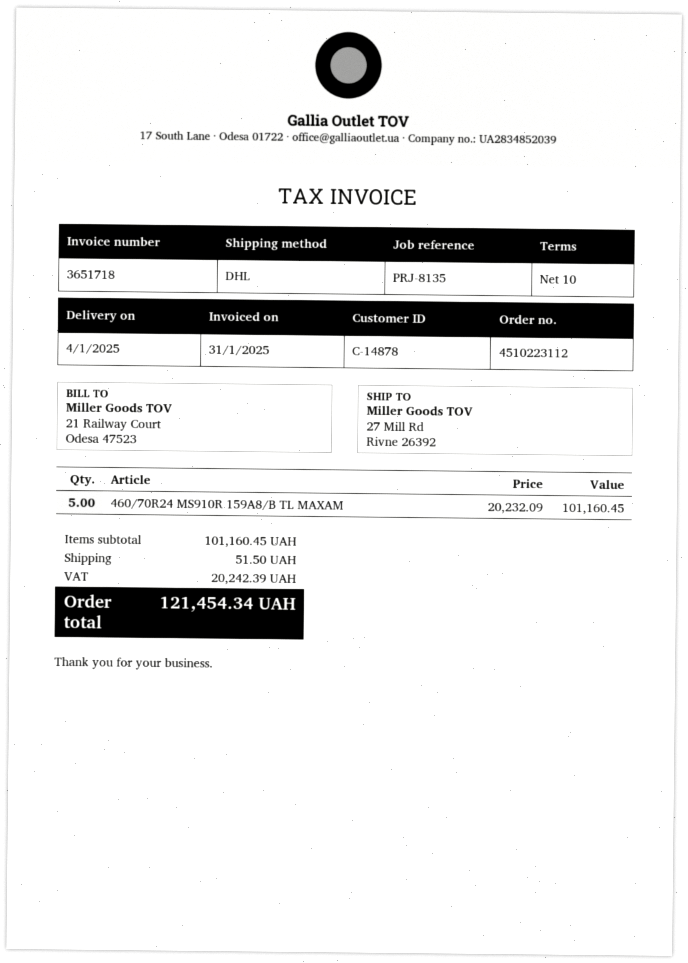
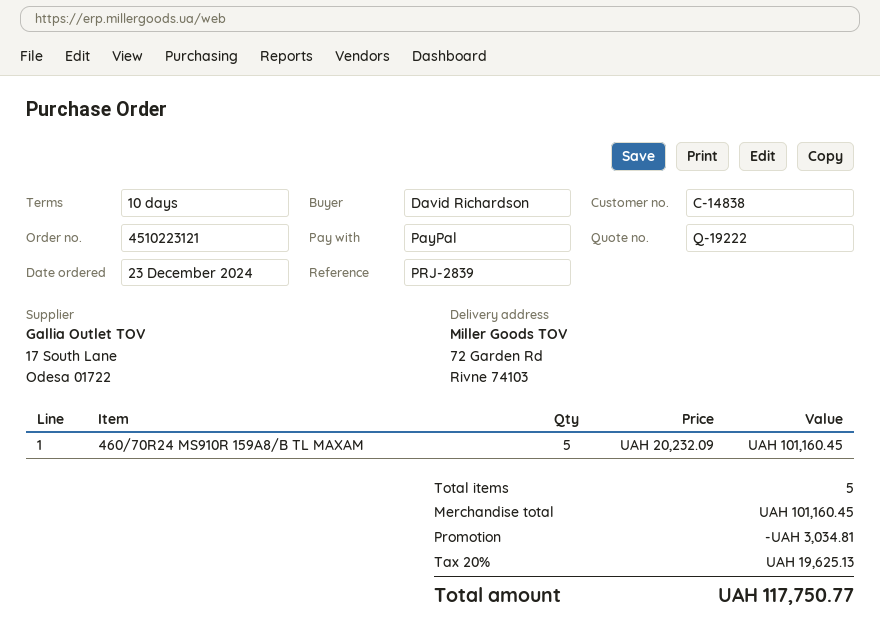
order number: 4510223112 -> 4510223121
customer number: C-14878 -> C-14838
reference: PRJ-8135 -> PRJ-2839
ship to: 27 Mill Rd, Rivne 26392 -> 72 Garden Rd, Rivne 74103
discount: none -> 3034.81
shipping: 51.50 -> none
tax: 20242.39 -> 19625.13
total: 121454.34 -> 117750.77

